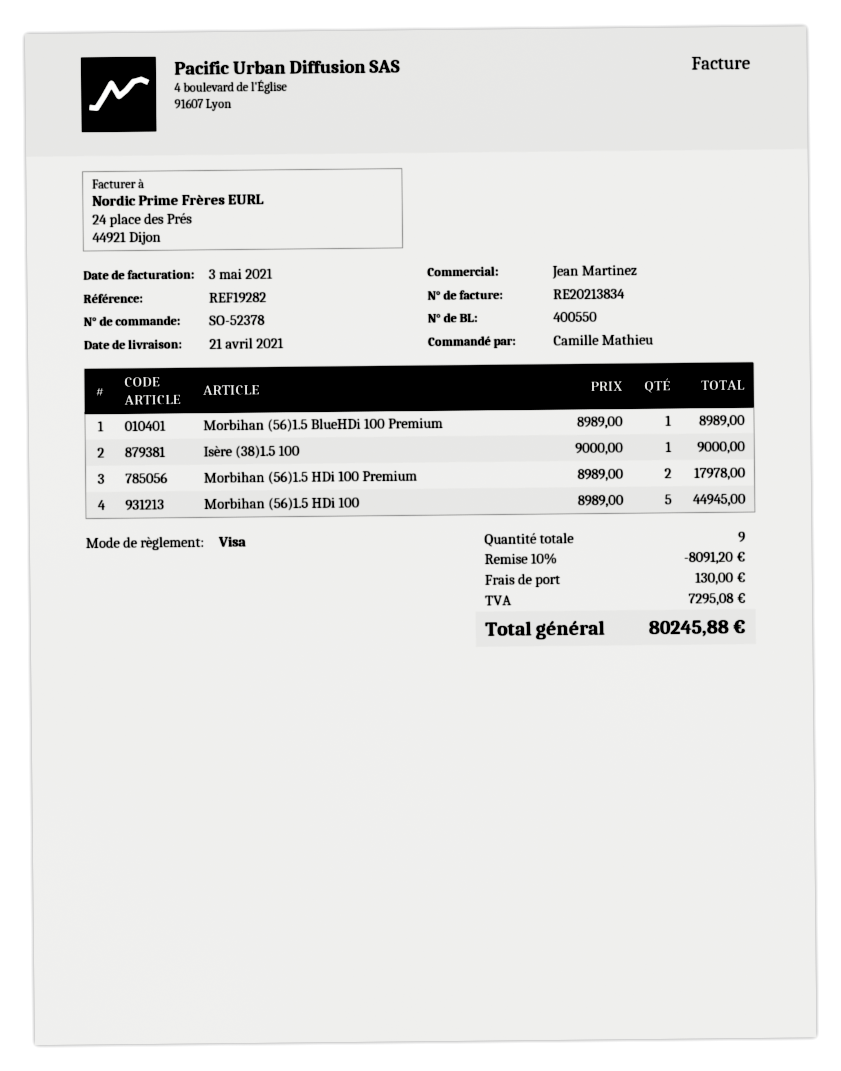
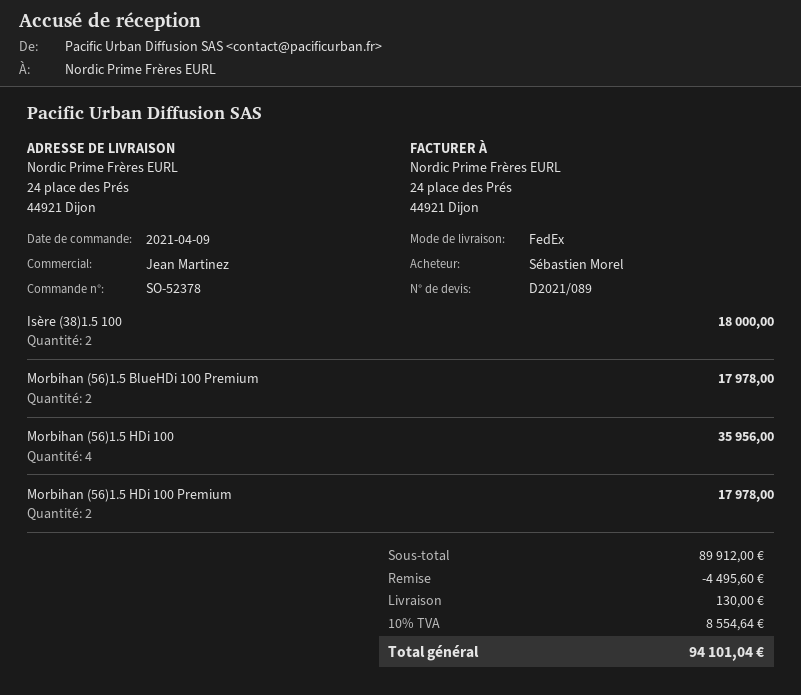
ordered by: Camille Mathieu -> Sébastien Morel
Morbihan (56)1.5 BlueHDi 100 Premium: 1 for 8989.00 -> 2 for 17978.00
Isère (38)1.5 100: 1 for 9000.00 -> 2 for 18000.00
Morbihan (56)1.5 HDi 100: 5 for 44945.00 -> 4 for 35956.00
discount: 8091.20 -> 4495.60
tax: 7295.08 -> 8554.64
total: 80245.88 -> 94101.04

